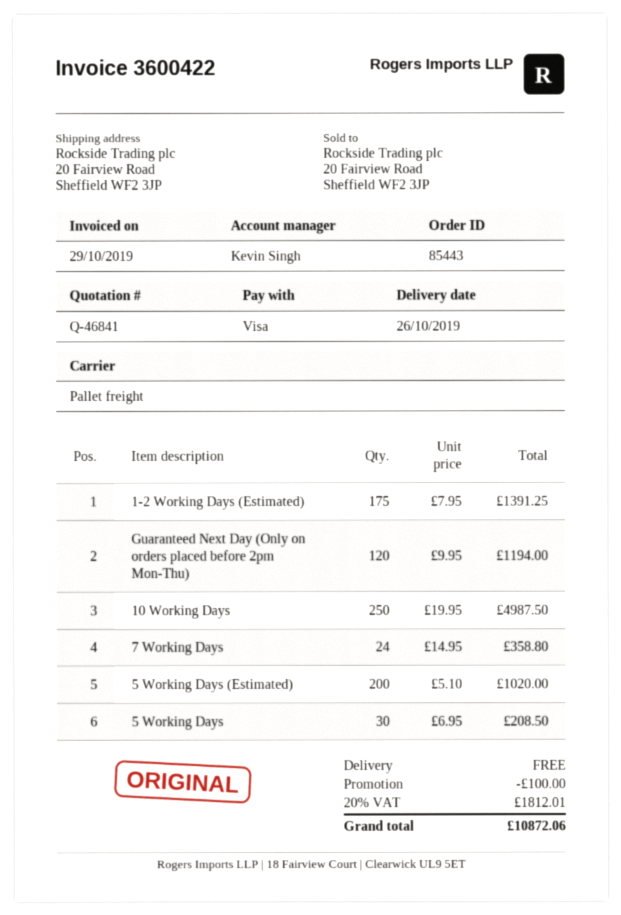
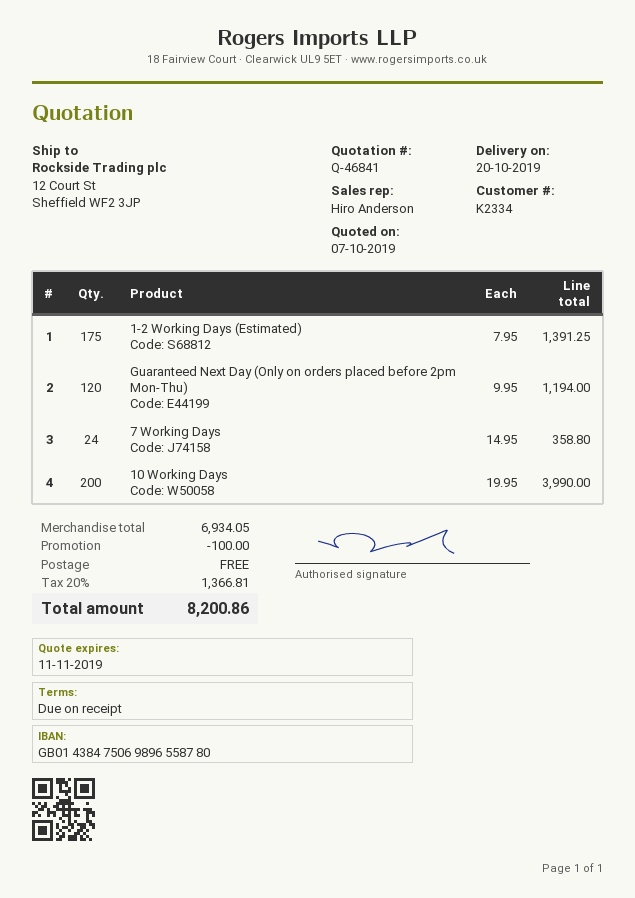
delivery date: 2019-10-26 -> 2019-10-20
sales rep: Kevin Singh -> Hiro Anderson
ship to: 20 Fairview Road, Sheffield WF2 3JP -> 12 Court St, Sheffield WF2 3JP
10 Working Days: 250 x 19.95 = 4987.50 -> 200 x 19.95 = 3990.00
5 Working Days (Estimated): 200 x 5.10 = 1020.00 -> none
5 Working Days: 30 x 6.95 = 208.50 -> none
tax: 20% = 1812.01 -> 20% = 1366.81
total: 10872.06 -> 8200.86

